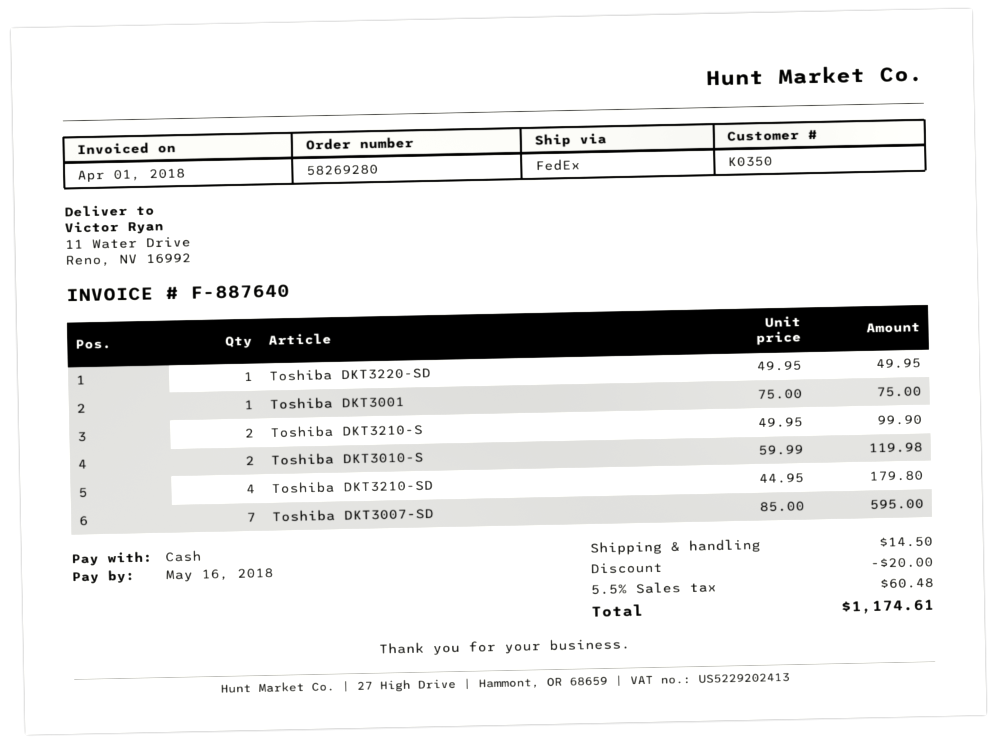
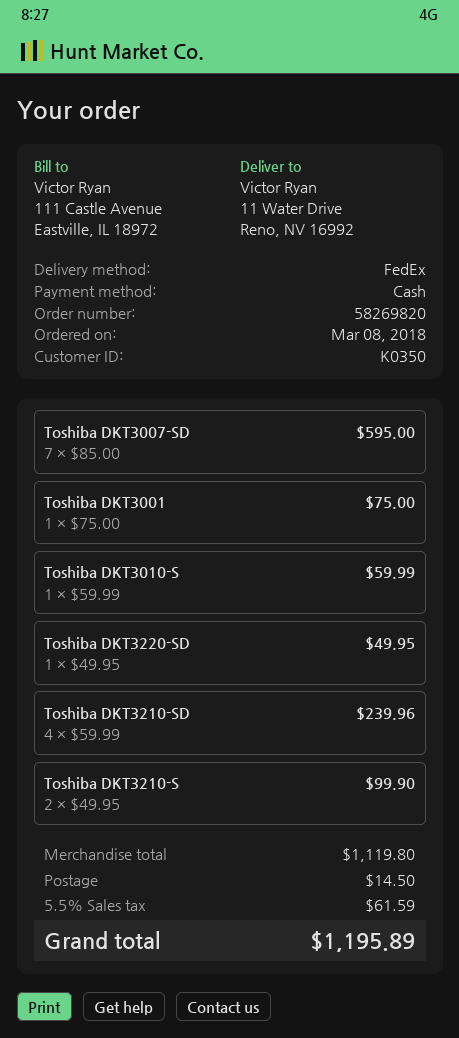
order number: 58269280 -> 58269820
Toshiba DKT3010-S: 2 x 59.99 = 119.98 -> 1 x 59.99 = 59.99
Toshiba DKT3210-SD: 4 x 44.95 = 179.80 -> 4 x 59.99 = 239.96
discount: 20.00 -> none
tax: 5.5% = 60.48 -> 5.5% = 61.59
total: 1174.61 -> 1195.89

